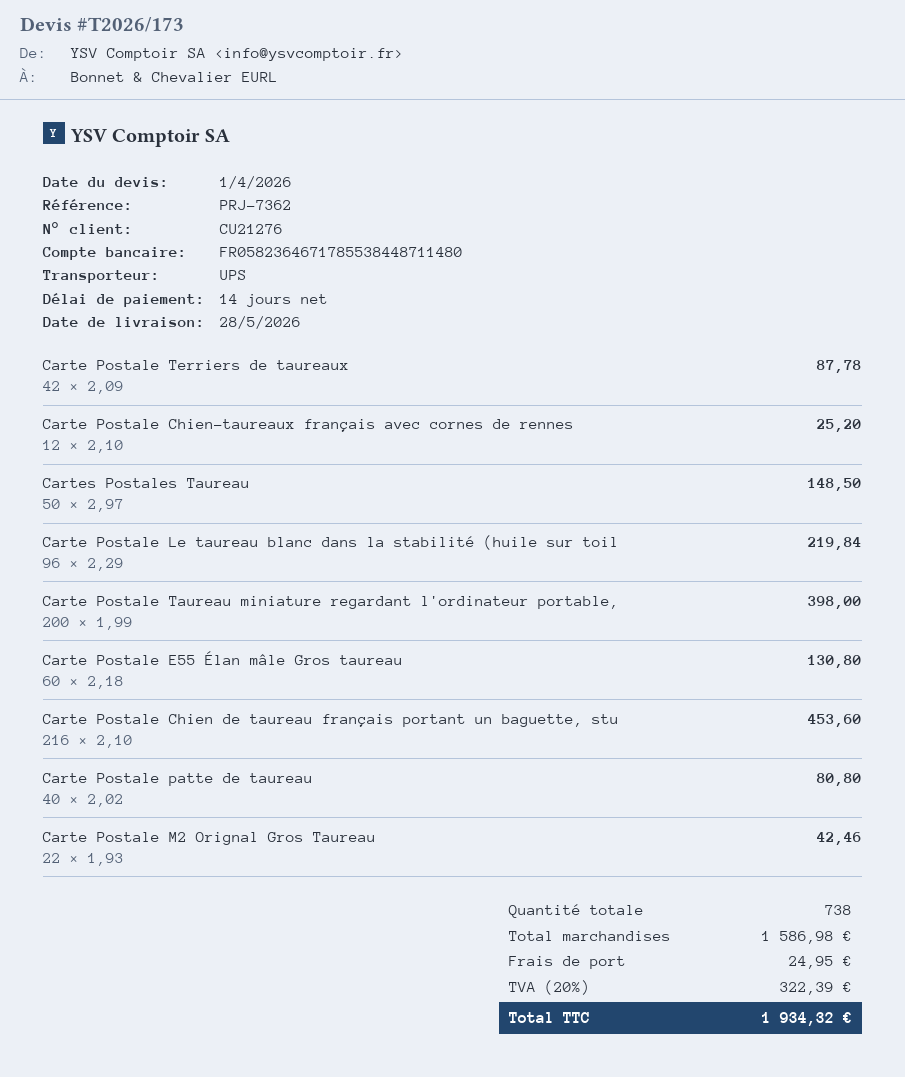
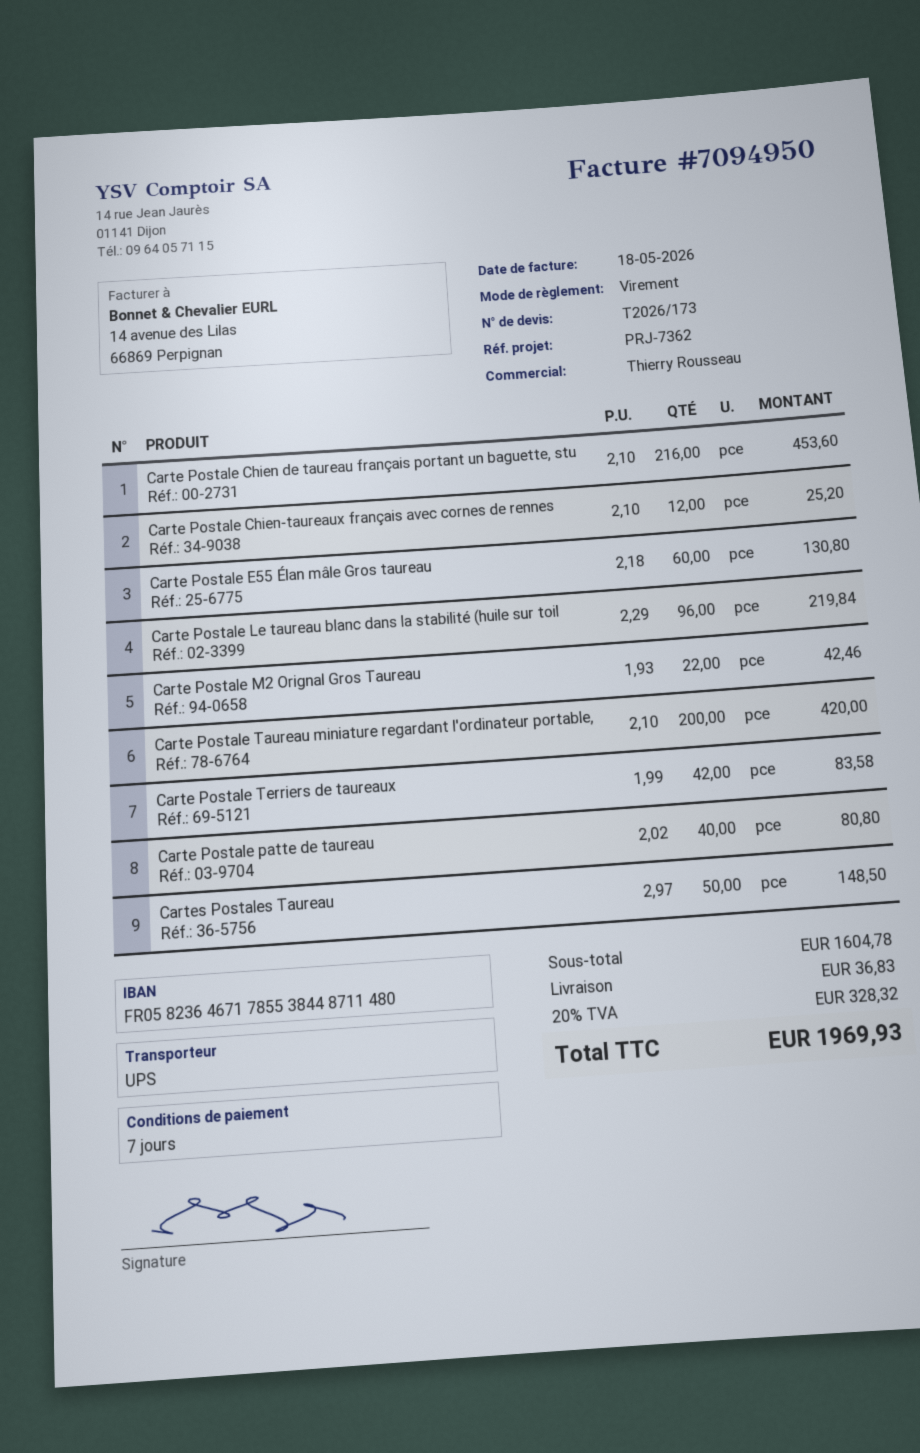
payment terms: 14 days -> 7 days
Carte Postale Terriers de taureaux: 42 x 2.09 = 87.78 -> 42 x 1.99 = 83.58
Carte Postale Taureau miniature regardant l'ordinateur portable,: 200 x 1.99 = 398.00 -> 200 x 2.10 = 420.00
subtotal: 1586.98 -> 1604.78
shipping: 24.95 -> 36.83
tax: 20% = 322.39 -> 20% = 328.32
total: 1934.32 -> 1969.93

